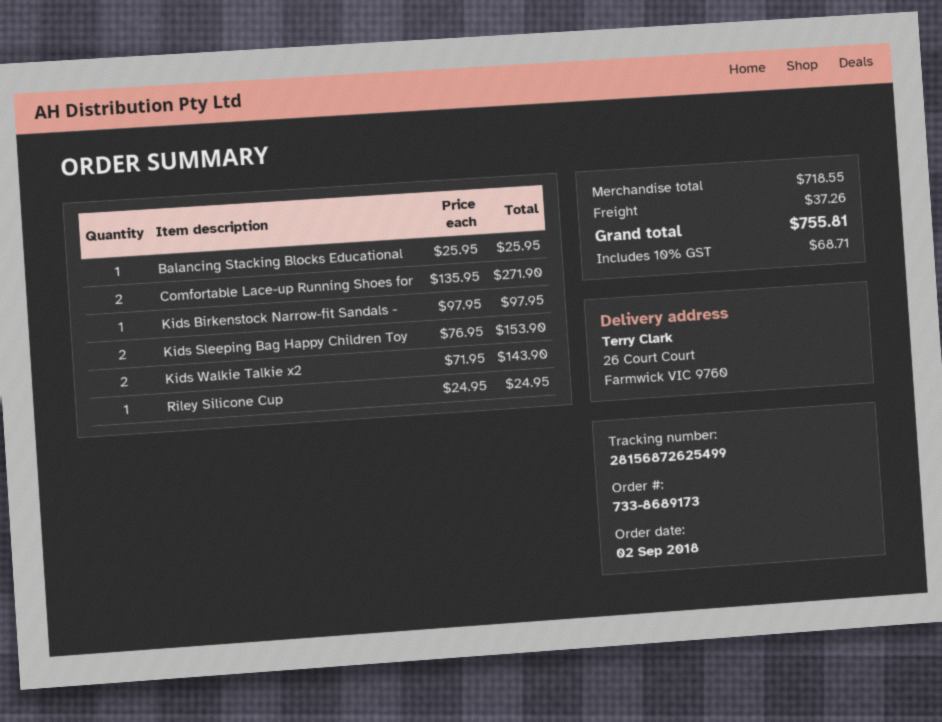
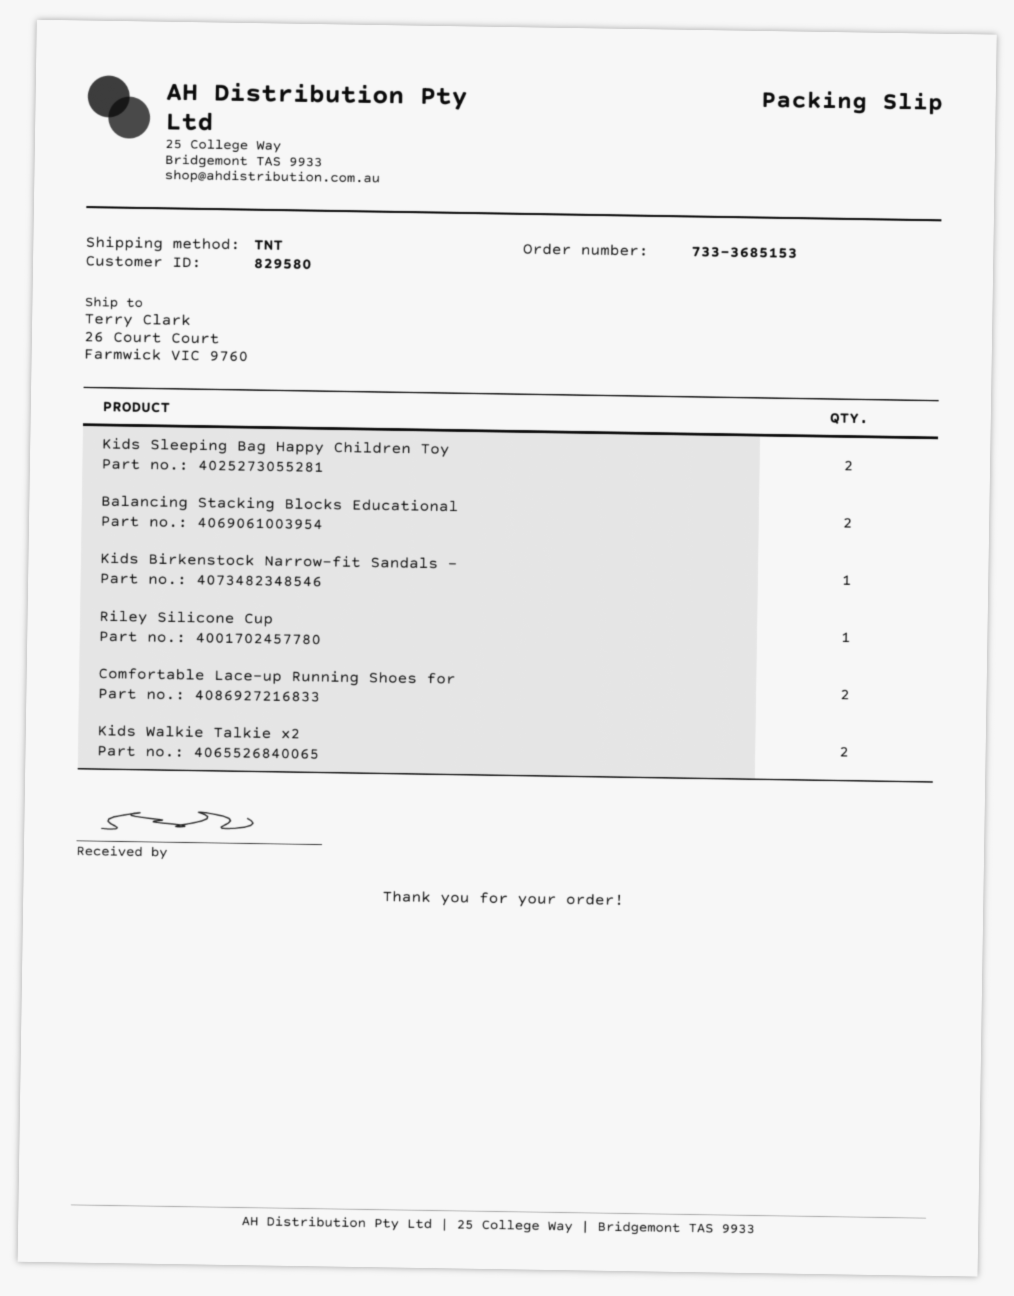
order number: 733-8689173 -> 733-3685153
Balancing Stacking Blocks Educational: 1 -> 2

